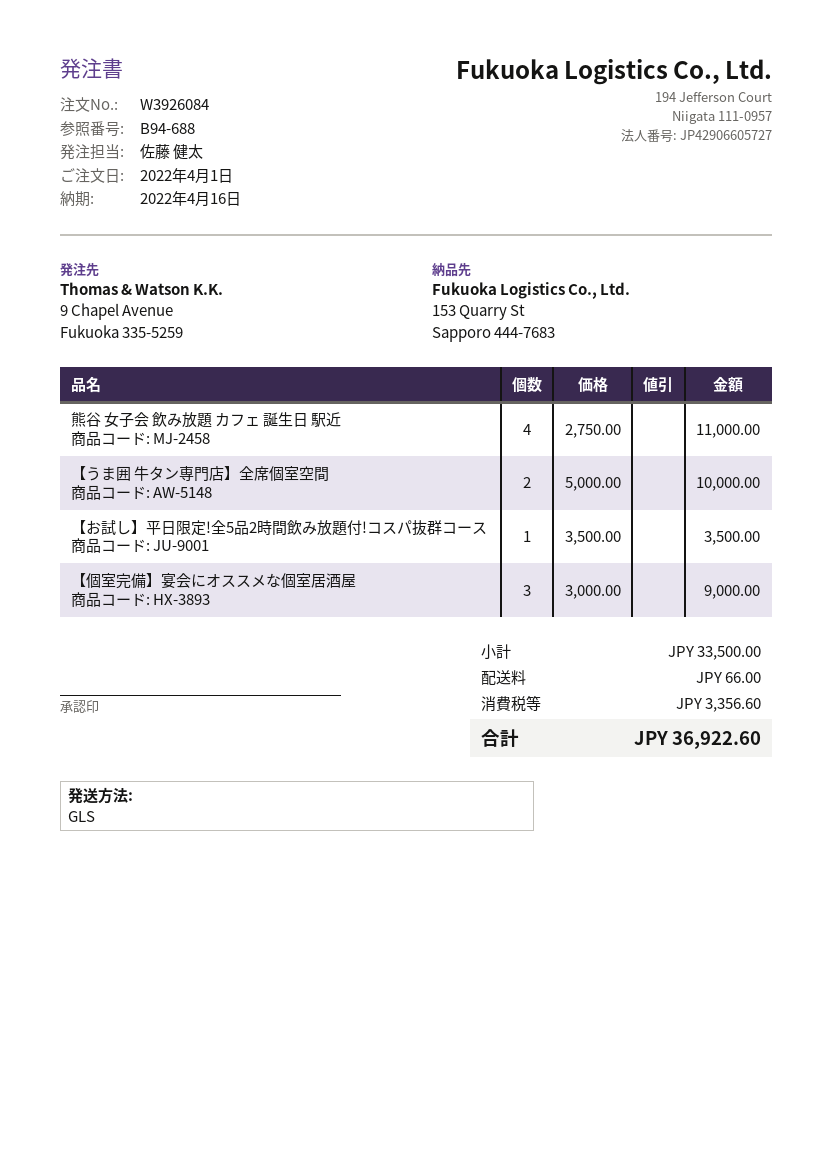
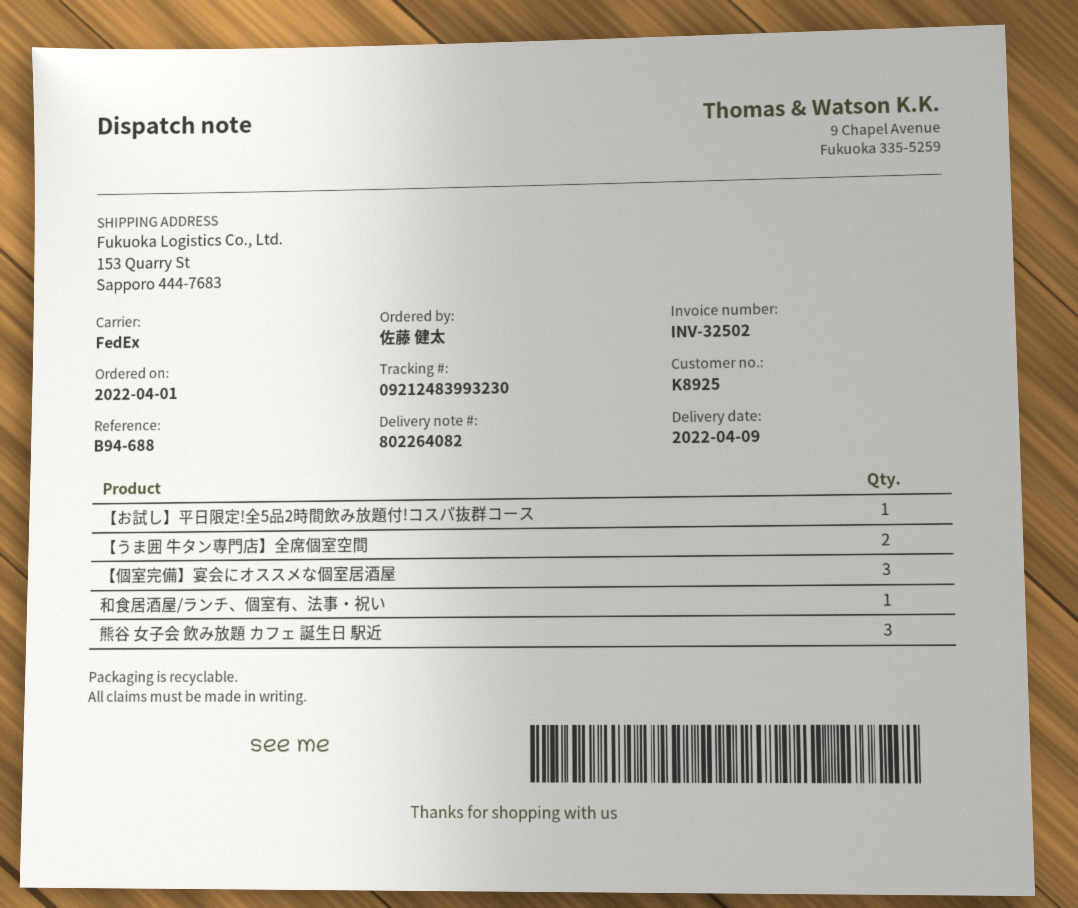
delivery date: 2022-04-16 -> 2022-04-09
shipping method: GLS -> FedEx
熊谷 女子会 飲み放題 カフェ 誕生日 駅近: 4 -> 3
和食居酒屋/ランチ、個室有、法事・祝い: none -> 1

